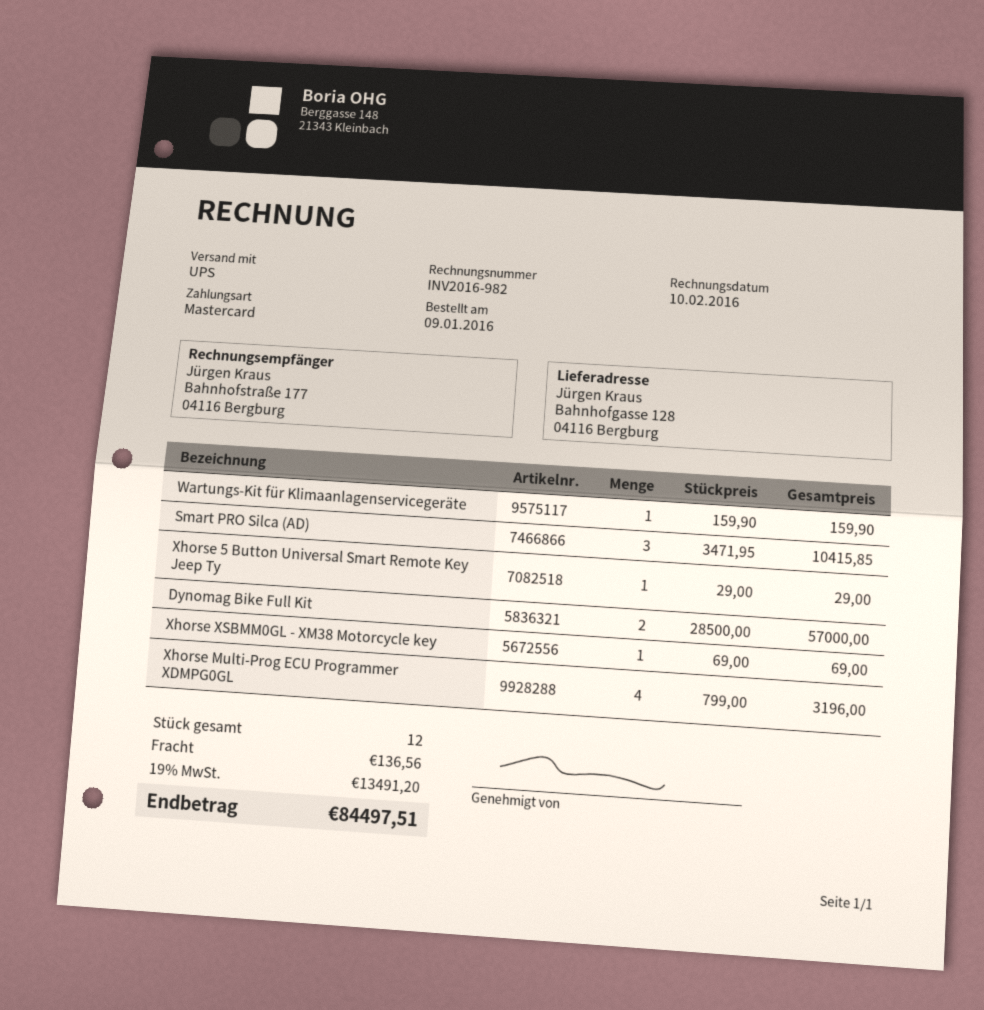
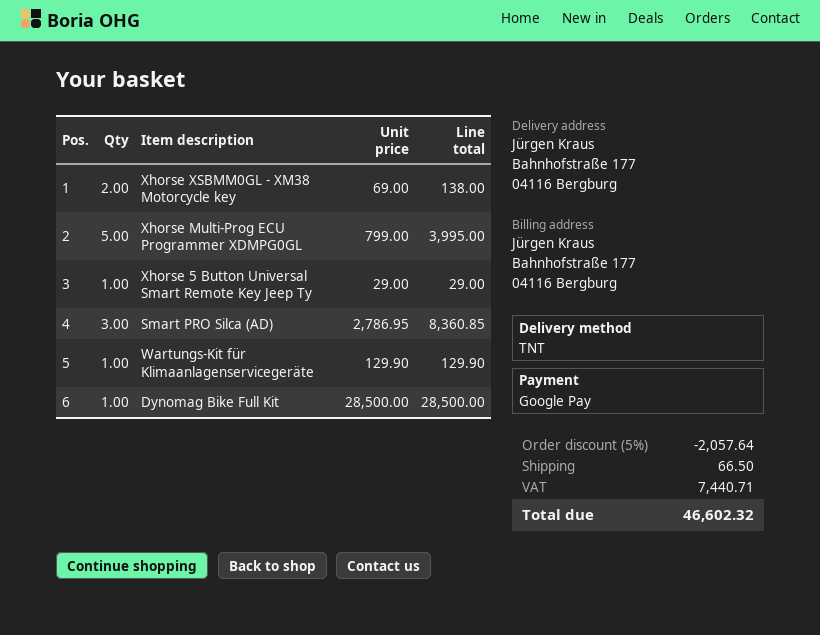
payment method: Mastercard -> Google Pay
shipping method: UPS -> TNT
ship to: Bahnhofgasse 128, 04116 Bergburg -> Bahnhofstraße 177, 04116 Bergburg
Wartungs-Kit für Klimaanlagenservicegeräte: 1 x 159.90 = 159.90 -> 1 x 129.90 = 129.90
Smart PRO Silca (AD): 3 x 3471.95 = 10415.85 -> 3 x 2786.95 = 8360.85
Dynomag Bike Full Kit: 2 x 28500.00 = 57000.00 -> 1 x 28500.00 = 28500.00
Xhorse XSBMM0GL - XM38 Motorcycle key: 1 x 69.00 = 69.00 -> 2 x 69.00 = 138.00
Xhorse Multi-Prog ECU Programmer XDMPG0GL: 4 x 799.00 = 3196.00 -> 5 x 799.00 = 3995.00
discount: none -> 5% = 2057.64
shipping: 136.56 -> 66.50
tax: 13491.20 -> 7440.71
total: 84497.51 -> 46602.32

